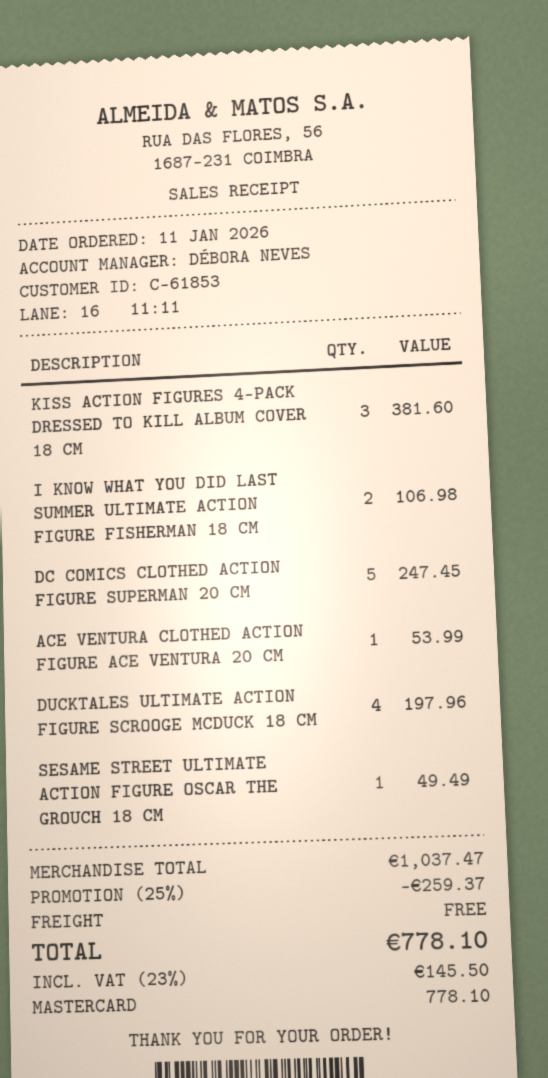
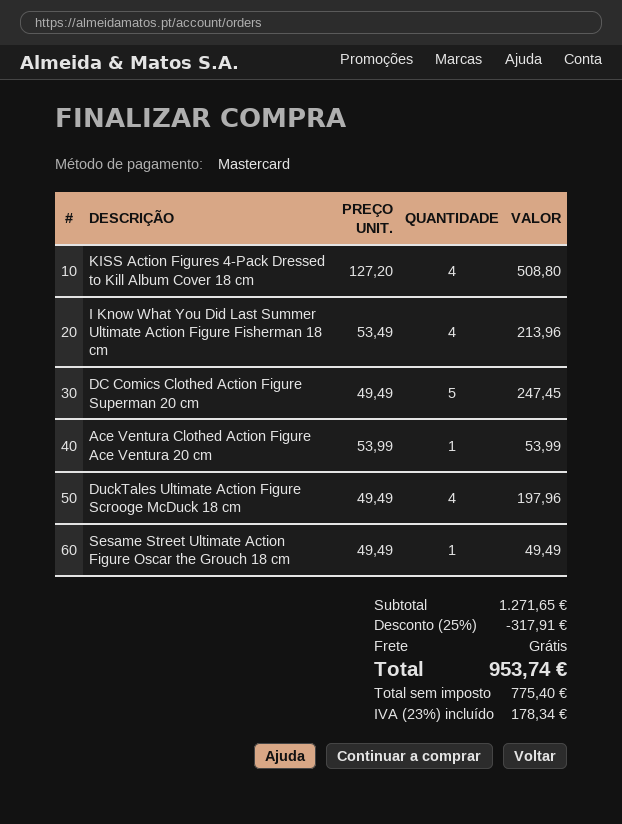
KISS ACTION FIGURES 4-PACK DRESSED TO KILL ALBUM COVER 18 CM: 3 for 381.60 -> 4 for 508.80
I KNOW WHAT YOU DID LAST SUMMER ULTIMATE ACTION FIGURE FISHERMAN 18 CM: 2 for 106.98 -> 4 for 213.96
subtotal: 1037.47 -> 1271.65
discount: 25% = 259.37 -> 25% = 317.91
tax: 23% = 145.50 -> 23% = 178.34
total: 778.10 -> 953.74

